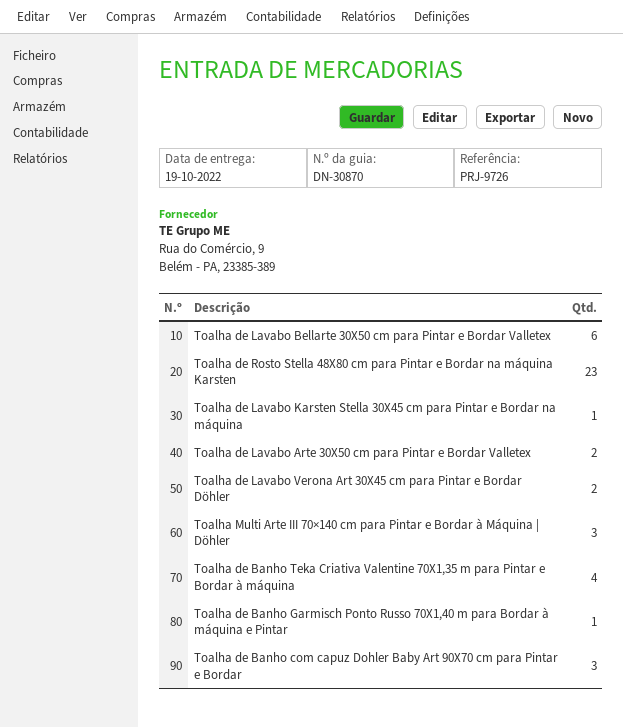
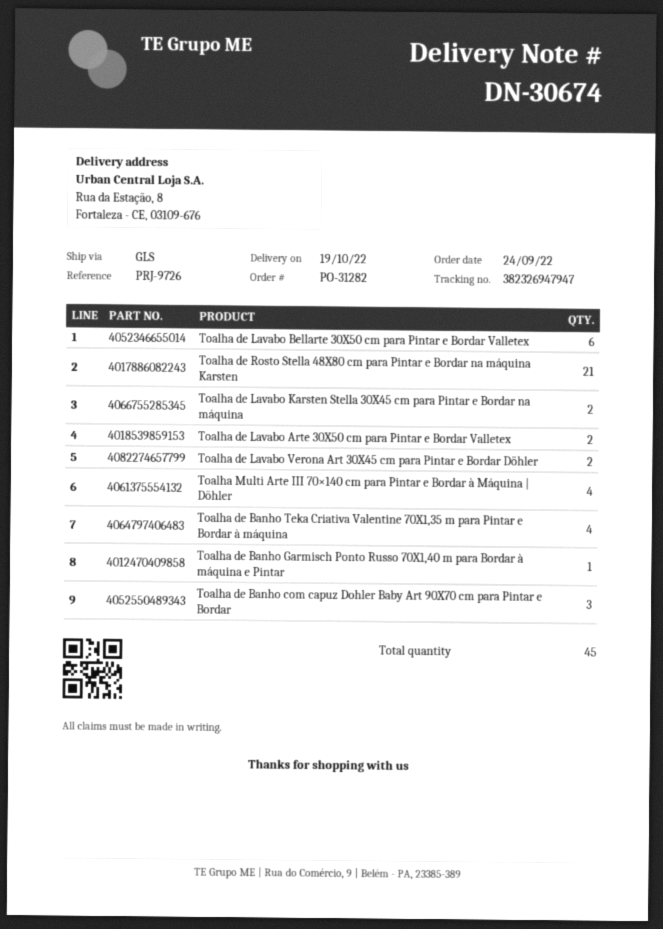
delivery note number: DN-30870 -> DN-30674
Toalha de Rosto Stella 48X80 cm para Pintar e Bordar na máquina Karsten: 23 -> 21
Toalha de Lavabo Karsten Stella 30X45 cm para Pintar e Bordar na máquina: 1 -> 2
Toalha Multi Arte III 70×140 cm para Pintar e Bordar à Máquina | Döhler: 3 -> 4

